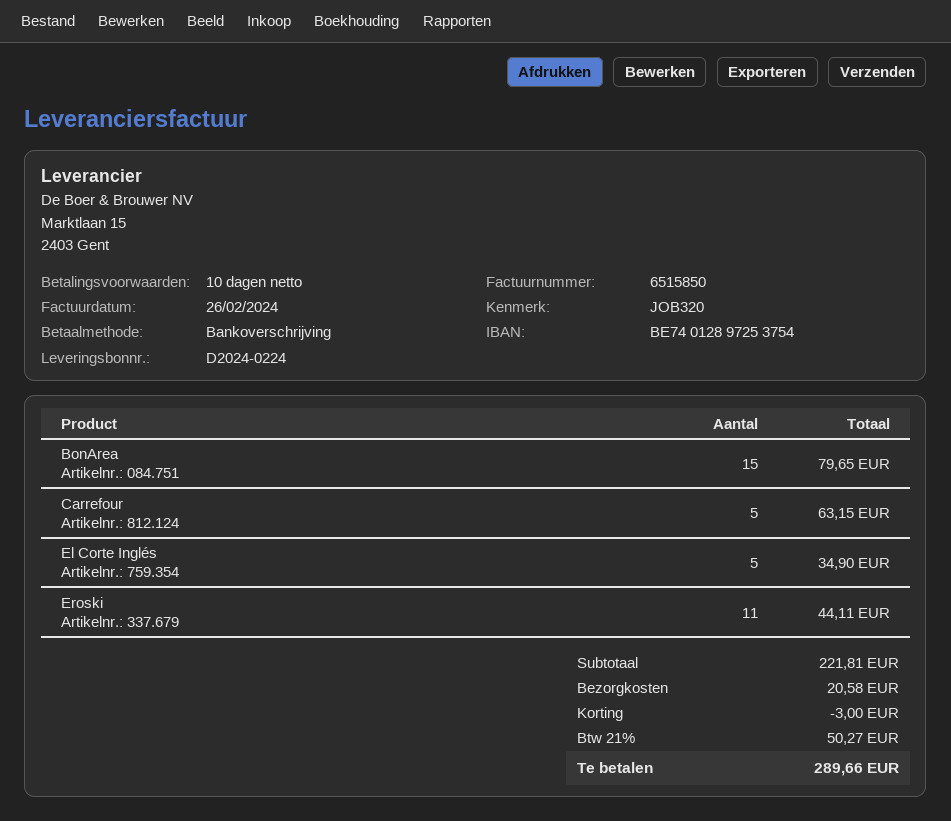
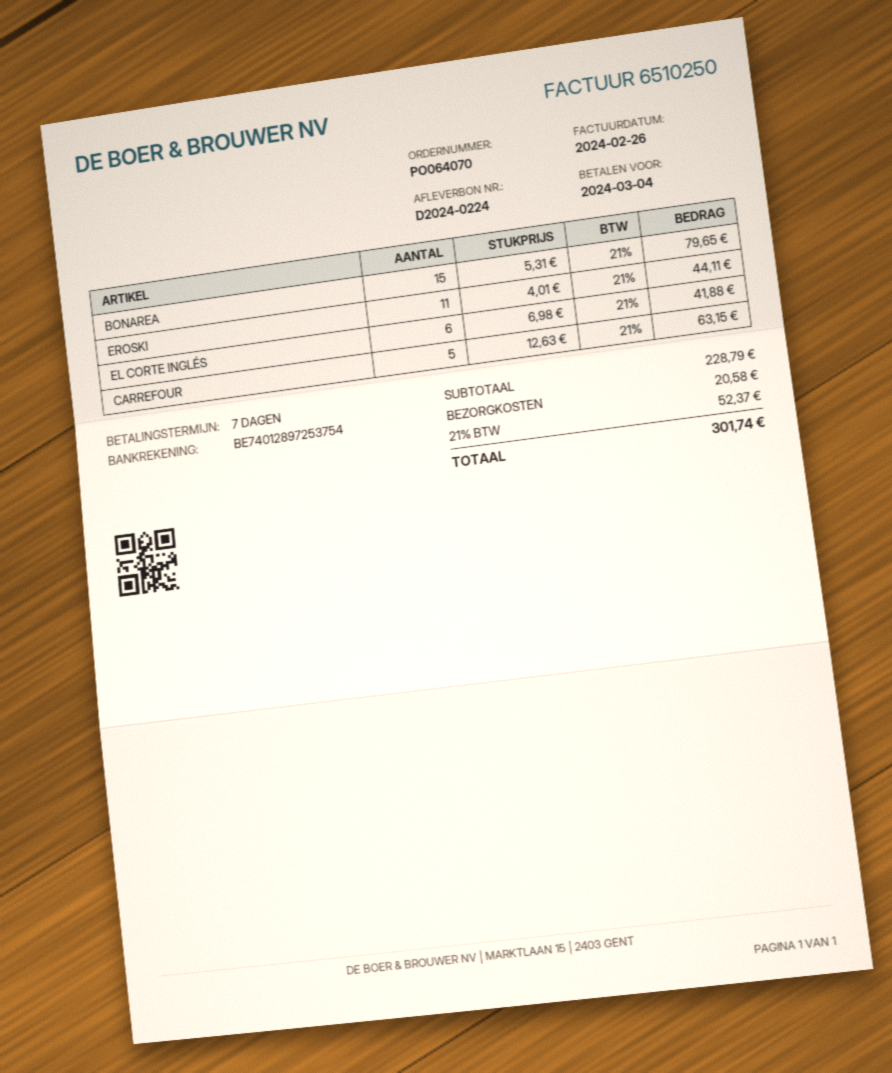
invoice number: 6515850 -> 6510250
payment terms: 10 days -> 7 days
El Corte Inglés: 5 for 34.90 -> 6 for 41.88
subtotal: 221.81 -> 228.79
discount: 3.00 -> none
tax: 21% = 50.27 -> 21% = 52.37
total: 289.66 -> 301.74

